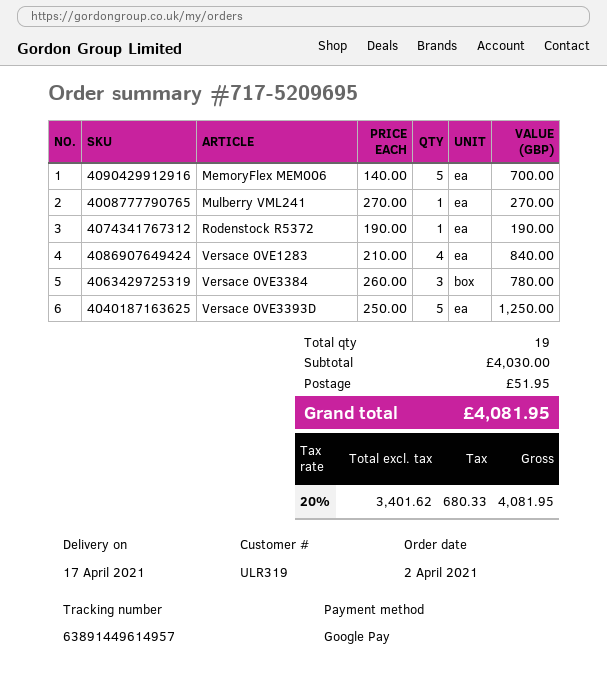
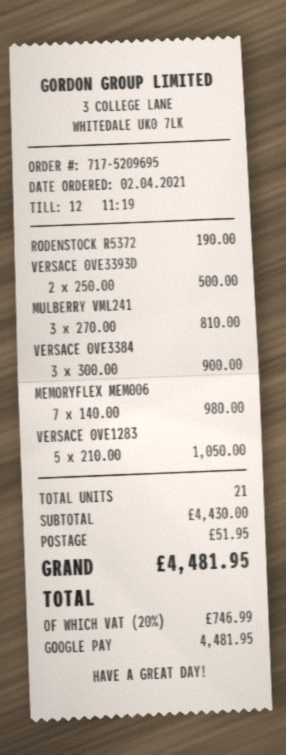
MemoryFlex MEM006: 5 x 140.00 = 700.00 -> 7 x 140.00 = 980.00
Mulberry VML241: 1 x 270.00 = 270.00 -> 3 x 270.00 = 810.00
Versace 0VE1283: 4 x 210.00 = 840.00 -> 5 x 210.00 = 1050.00
Versace 0VE3384: 3 x 260.00 = 780.00 -> 3 x 300.00 = 900.00
Versace 0VE3393D: 5 x 250.00 = 1250.00 -> 2 x 250.00 = 500.00
total quantity: 19 -> 21
subtotal: 4030.00 -> 4430.00
tax: 20% = 680.33 -> 20% = 746.99
total: 4081.95 -> 4481.95

